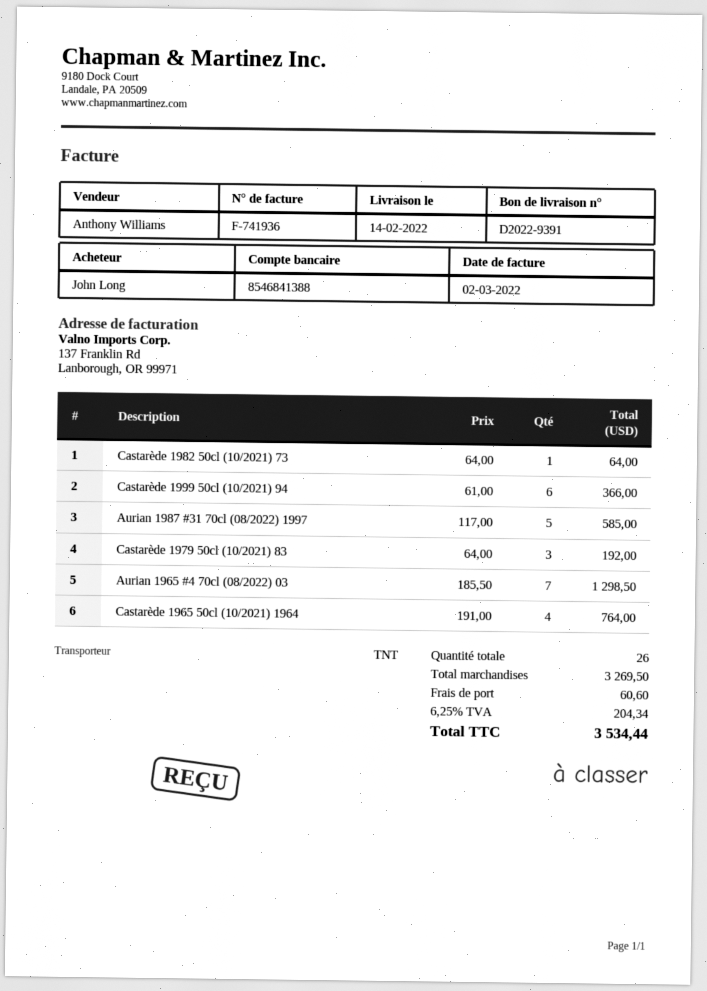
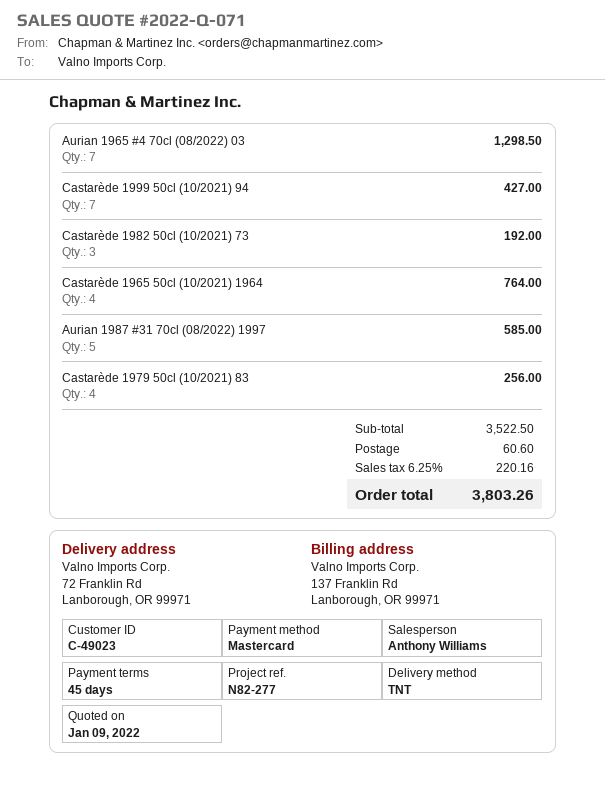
Castarède 1982 50cl (10/2021) 73: 1 for 64.00 -> 3 for 192.00
Castarède 1999 50cl (10/2021) 94: 6 for 366.00 -> 7 for 427.00
Castarède 1979 50cl (10/2021) 83: 3 for 192.00 -> 4 for 256.00
subtotal: 3269.50 -> 3522.50
tax: 6.25% = 204.34 -> 6.25% = 220.16
total: 3534.44 -> 3803.26

